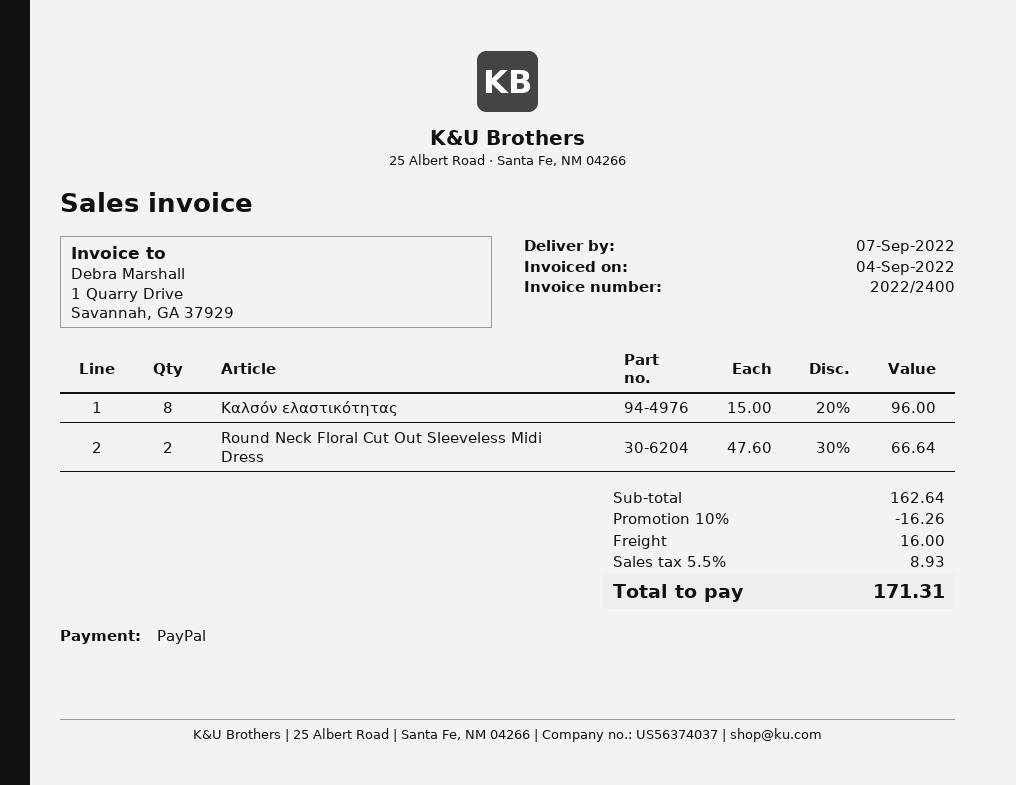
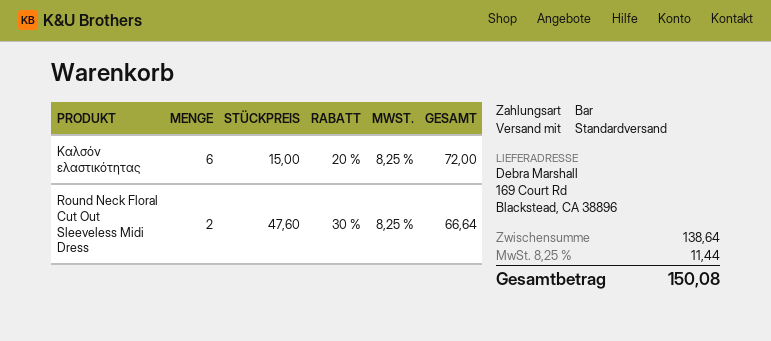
payment method: PayPal -> cash
Καλσόν ελαστικότητας: 8 x 15.00 - 20% = 96.00 -> 6 x 15.00 - 20% = 72.00
subtotal: 162.64 -> 138.64
discount: 10% = 16.26 -> none
shipping: 16.00 -> none
tax: 5.5% = 8.93 -> 8.25% = 11.44
total: 171.31 -> 150.08

